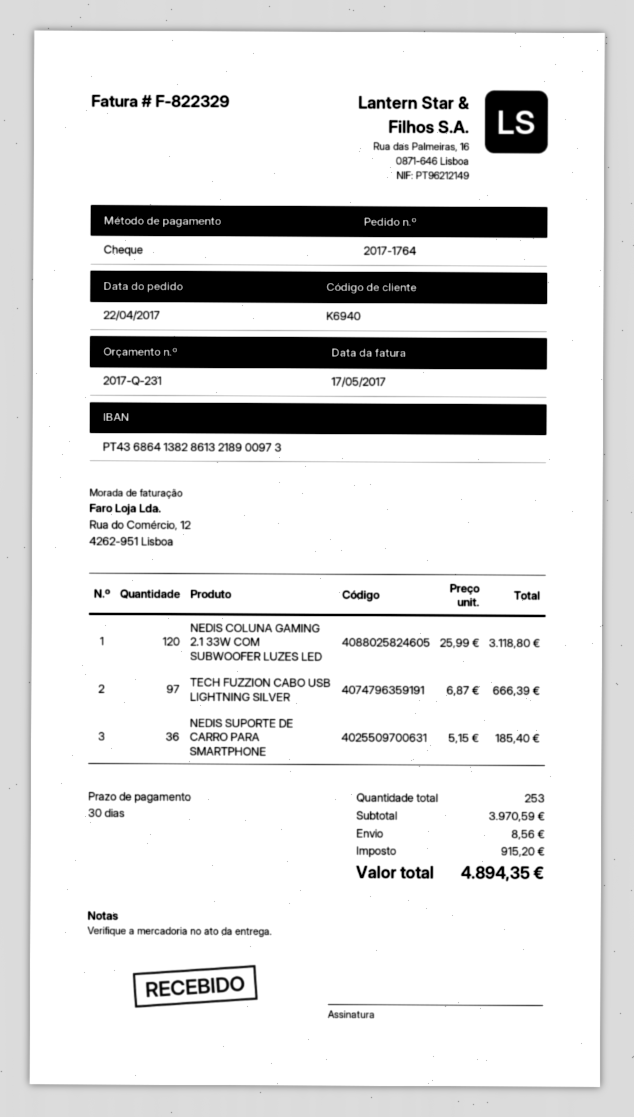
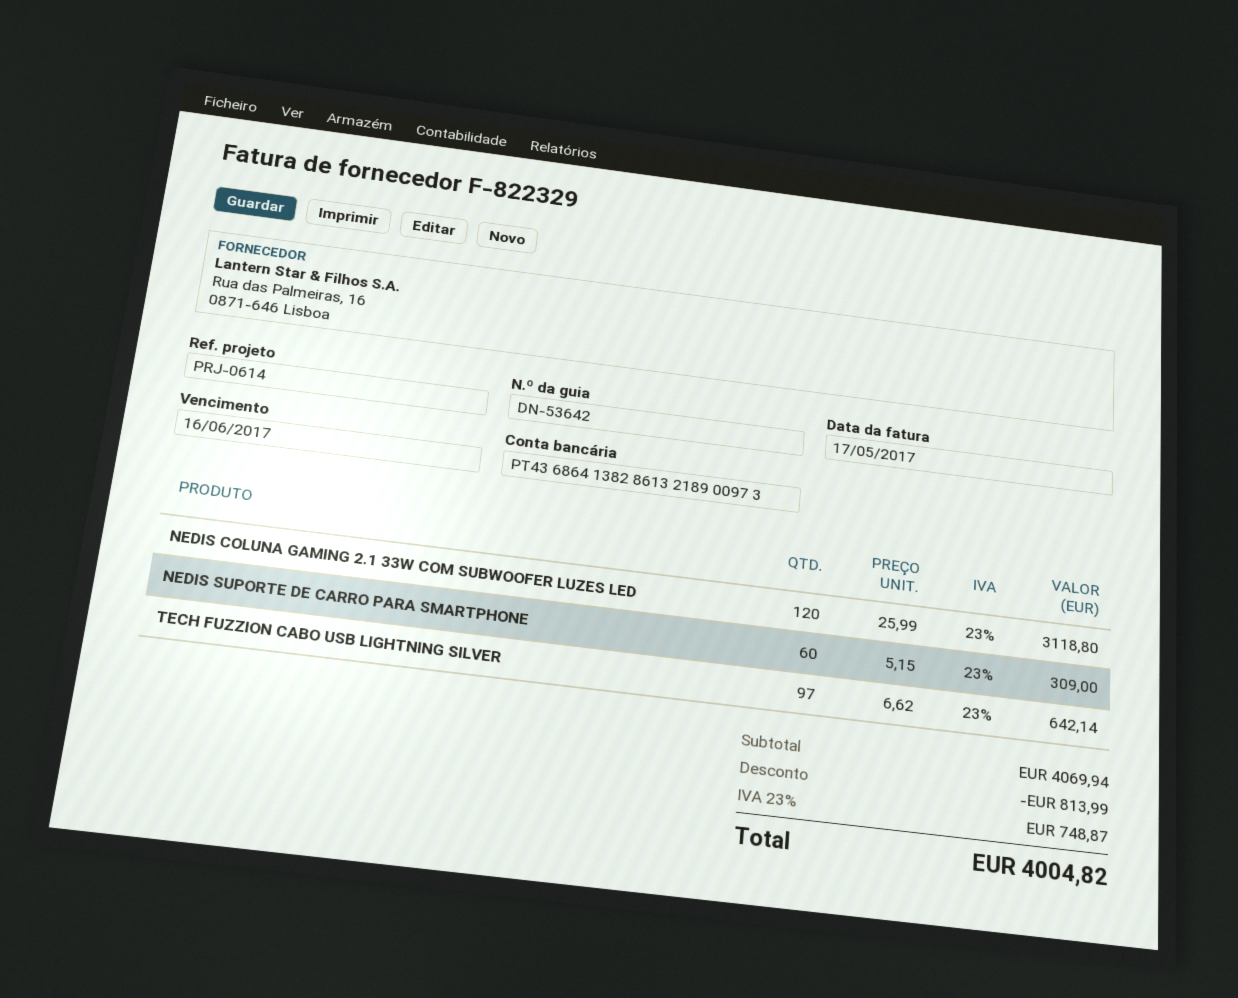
TECH FUZZION CABO USB LIGHTNING SILVER: 97 x 6.87 = 666.39 -> 97 x 6.62 = 642.14
NEDIS SUPORTE DE CARRO PARA SMARTPHONE: 36 x 5.15 = 185.40 -> 60 x 5.15 = 309.00
subtotal: 3970.59 -> 4069.94
discount: none -> 813.99
shipping: 8.56 -> none
tax: 915.20 -> 748.87
total: 4894.35 -> 4004.82

